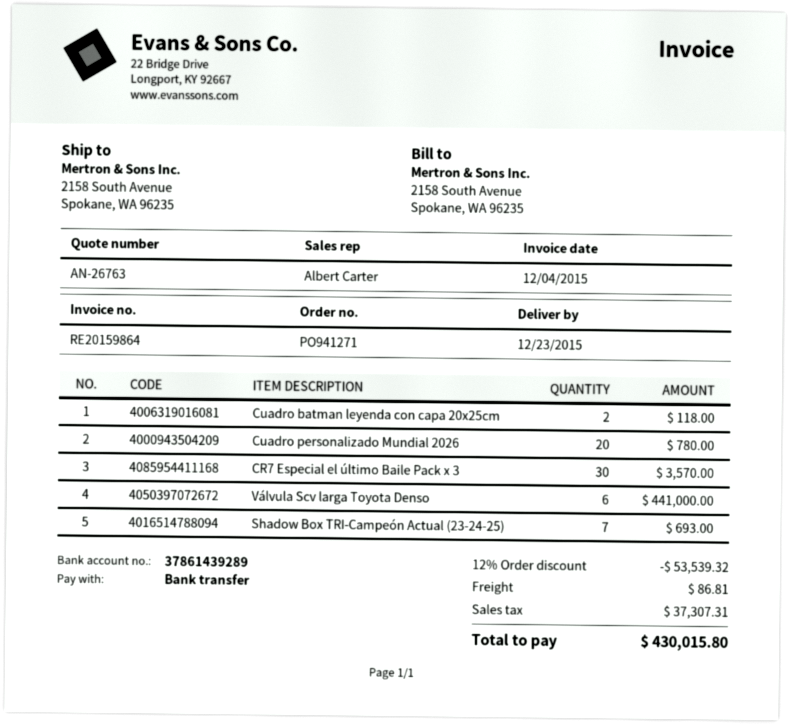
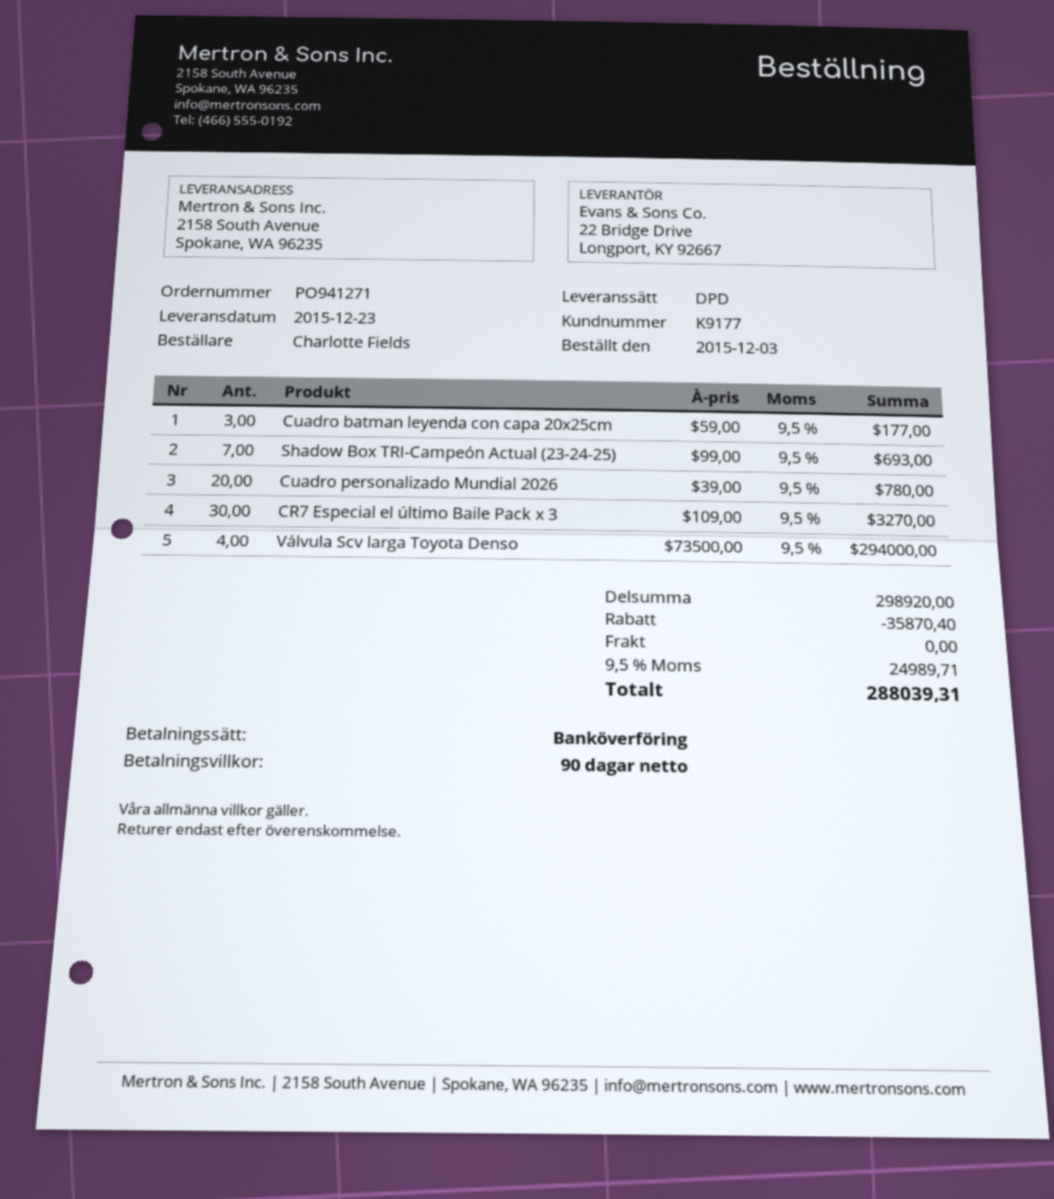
Cuadro batman leyenda con capa 20x25cm: 2 for 118.00 -> 3 for 177.00
CR7 Especial el último Baile Pack x 3: 30 for 3570.00 -> 30 for 3270.00
Válvula Scv larga Toyota Denso: 6 for 441000.00 -> 4 for 294000.00
discount: 53539.32 -> 35870.40
shipping: 86.81 -> 0.00
tax: 37307.31 -> 24989.71
total: 430015.80 -> 288039.31

